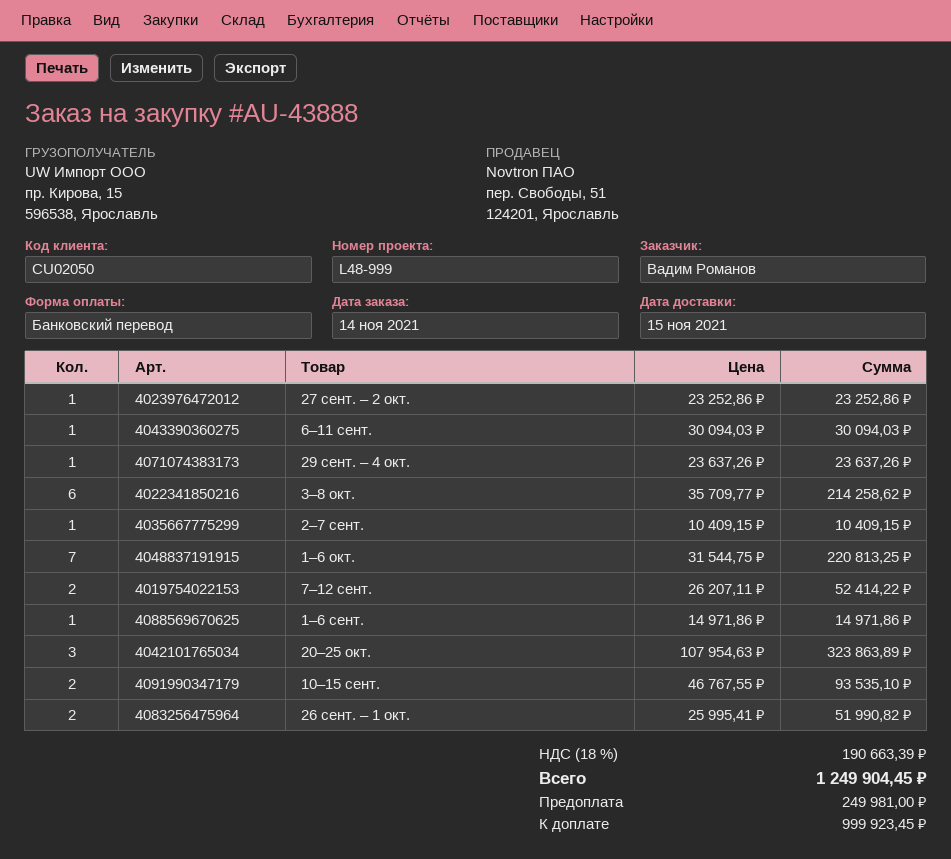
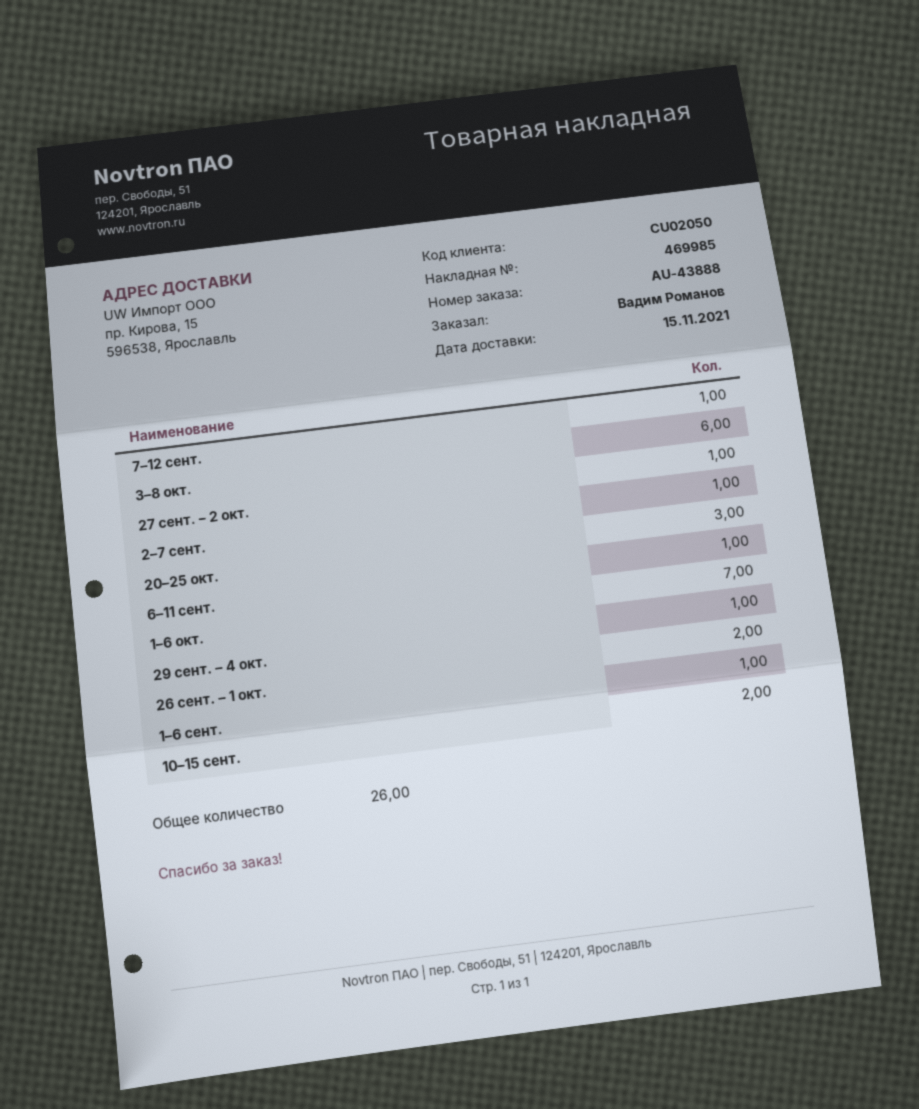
7–12 сент.: 2 -> 1

